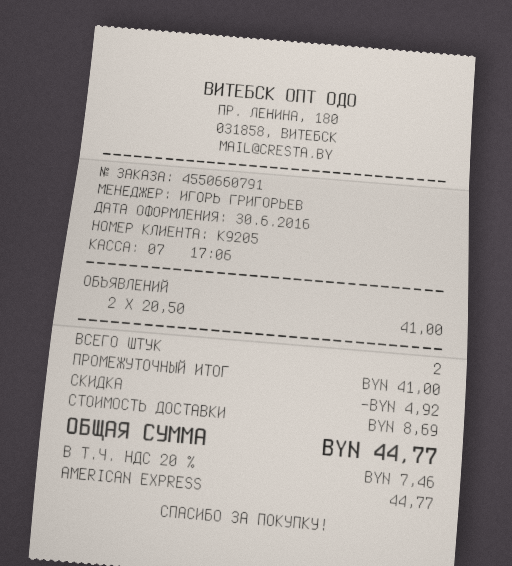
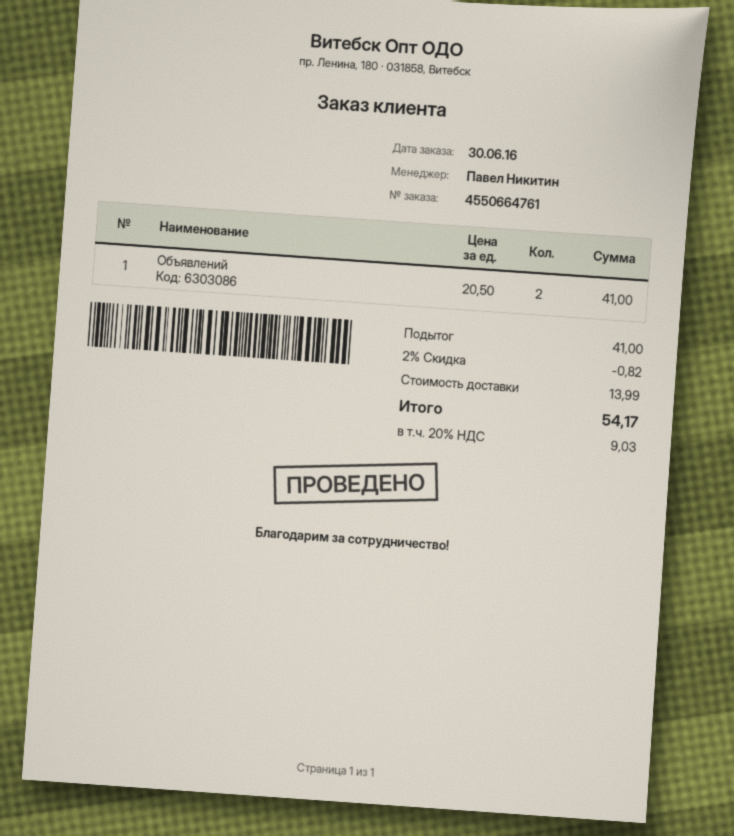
order number: 4550660791 -> 4550664761
sales rep: ИГОРЬ ГРИГОРЬЕВ -> Павел Никитин
discount: 4.92 -> 0.82
shipping: 8.69 -> 13.99
tax: 20% = 7.46 -> 20% = 9.03
total: 44.77 -> 54.17

